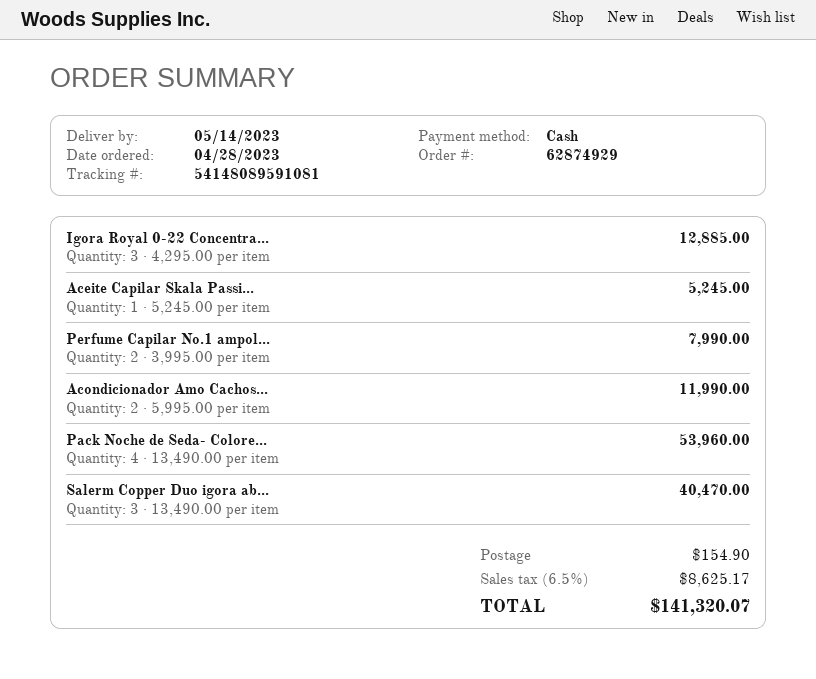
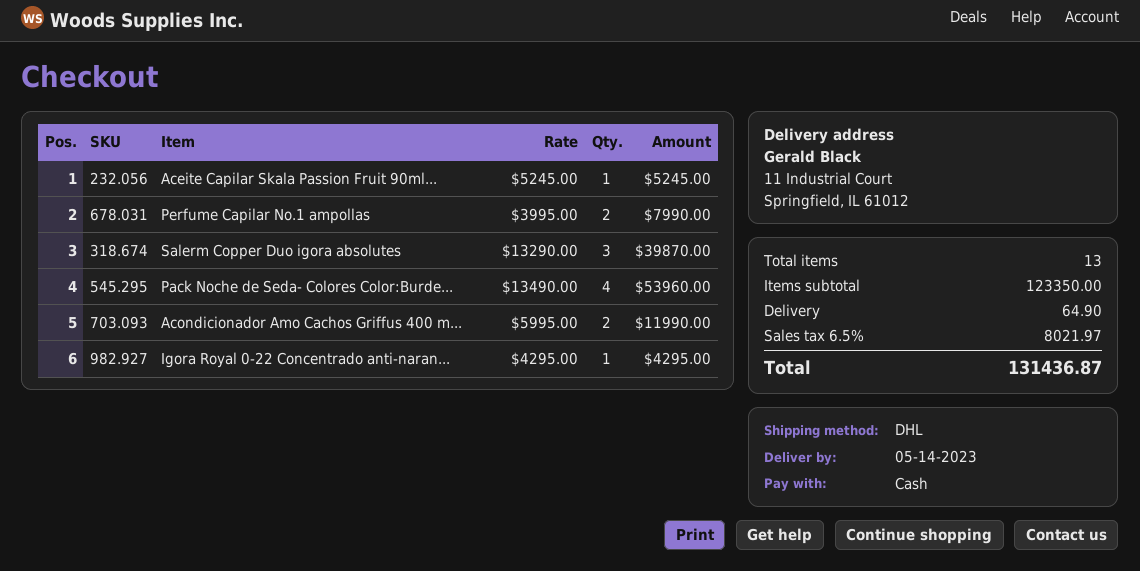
Igora Royal 0-22 Concentra...: 3 x 4295.00 = 12885.00 -> 1 x 4295.00 = 4295.00
Salerm Copper Duo igora ab...: 3 x 13490.00 = 40470.00 -> 3 x 13290.00 = 39870.00
shipping: 154.90 -> 64.90
tax: 6.5% = 8625.17 -> 6.5% = 8021.97
total: 141320.07 -> 131436.87

